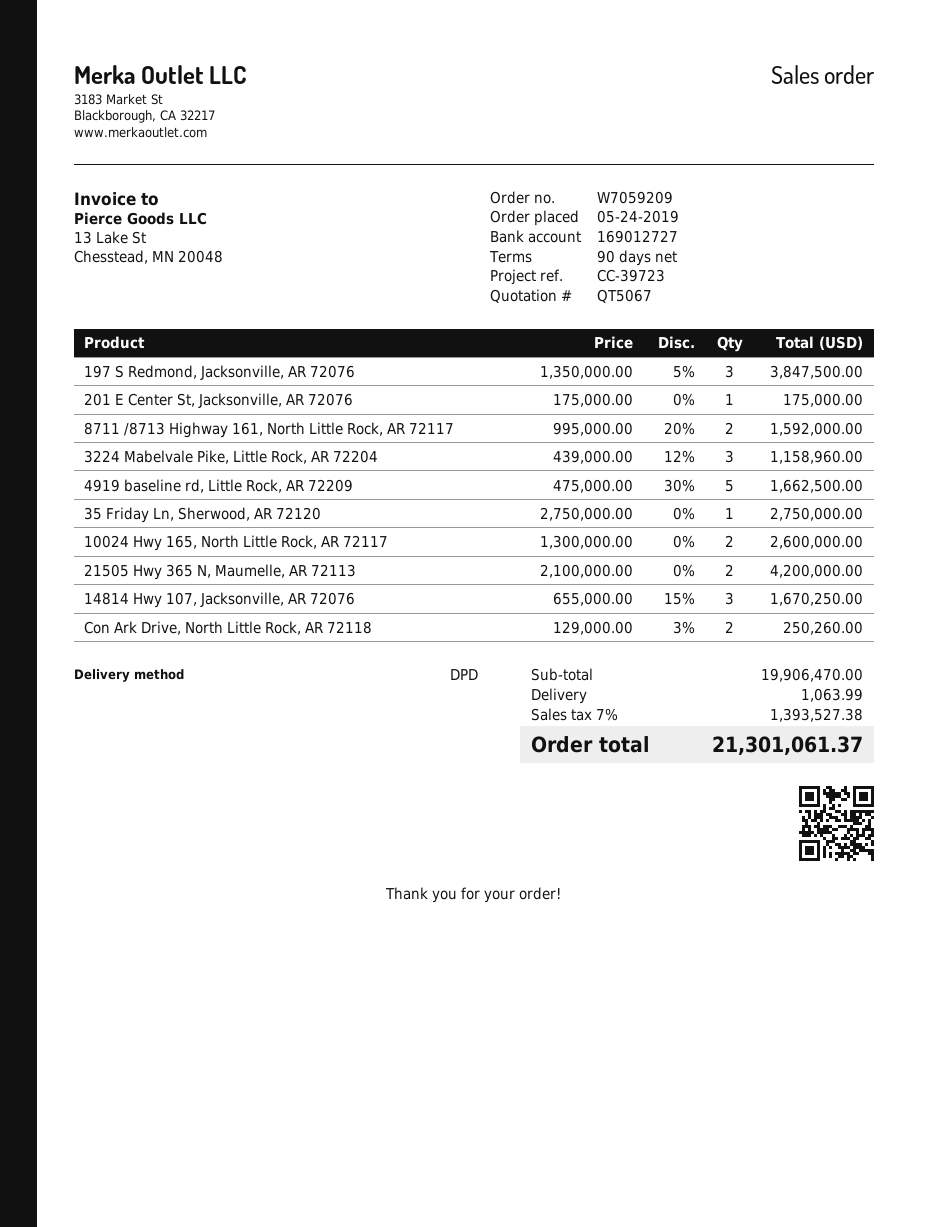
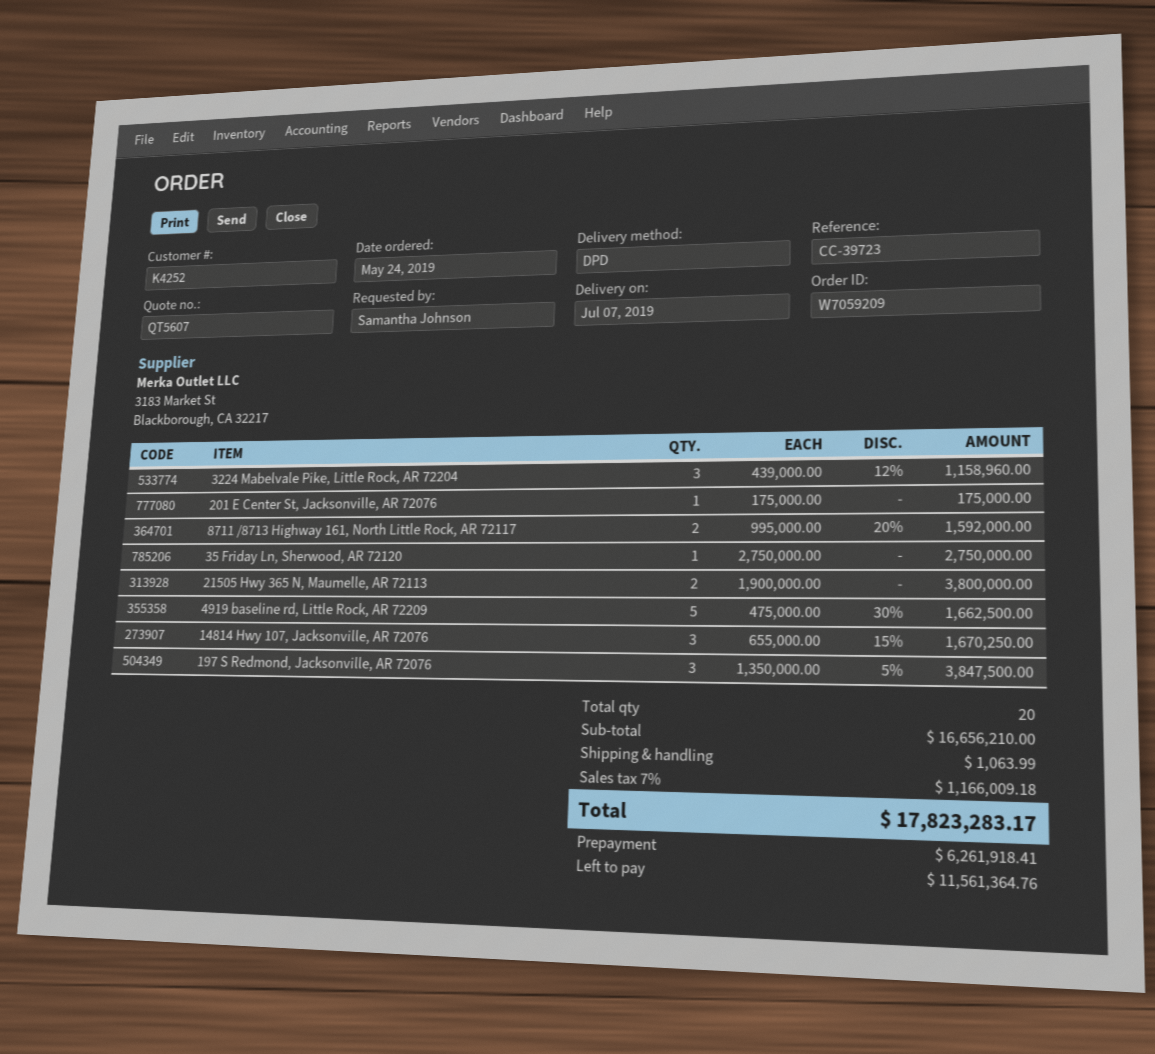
quote number: QT5067 -> QT5607
10024 Hwy 165, North Little Rock, AR 72117: 2 x 1300000.00 = 2600000.00 -> none
21505 Hwy 365 N, Maumelle, AR 72113: 2 x 2100000.00 = 4200000.00 -> 2 x 1900000.00 = 3800000.00
Con Ark Drive, North Little Rock, AR 72118: 2 x 129000.00 - 3% = 250260.00 -> none
subtotal: 19906470.00 -> 16656210.00
tax: 7% = 1393527.38 -> 7% = 1166009.18
total: 21301061.37 -> 17823283.17

